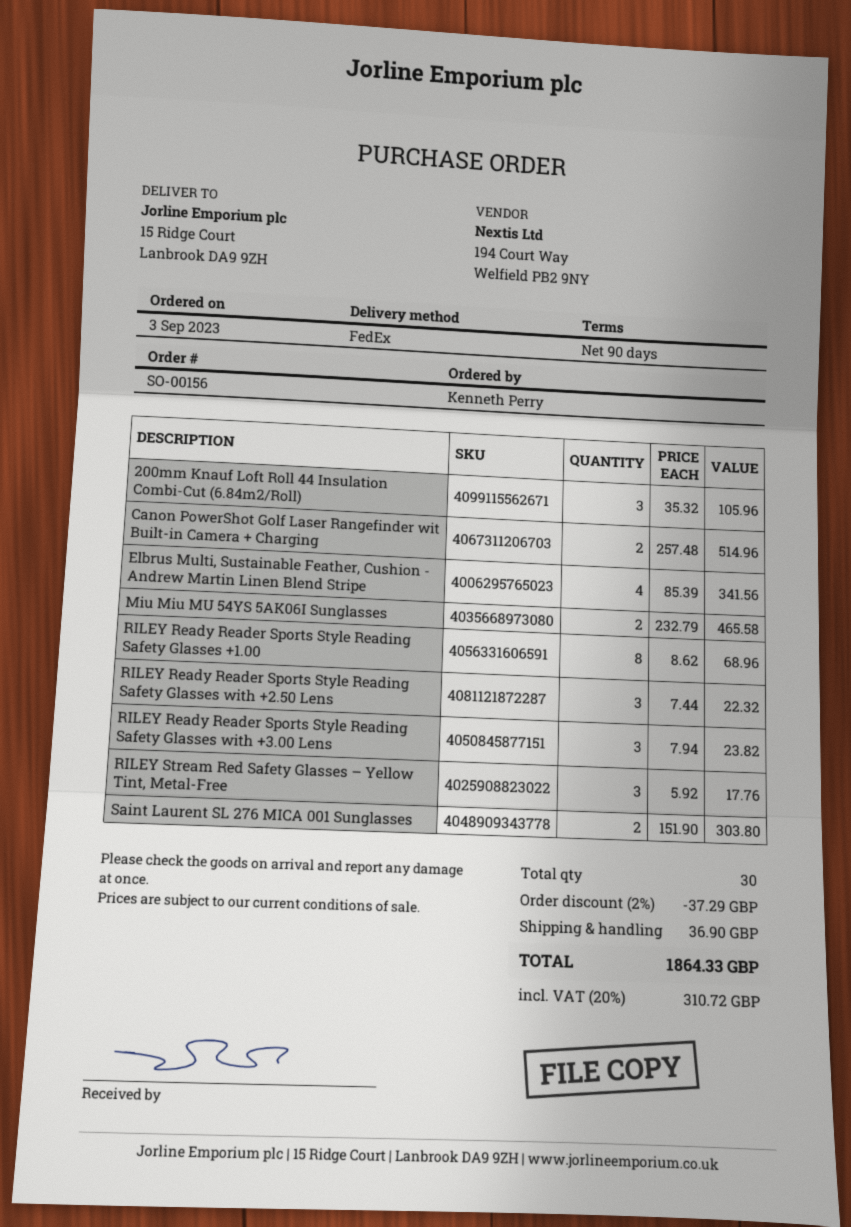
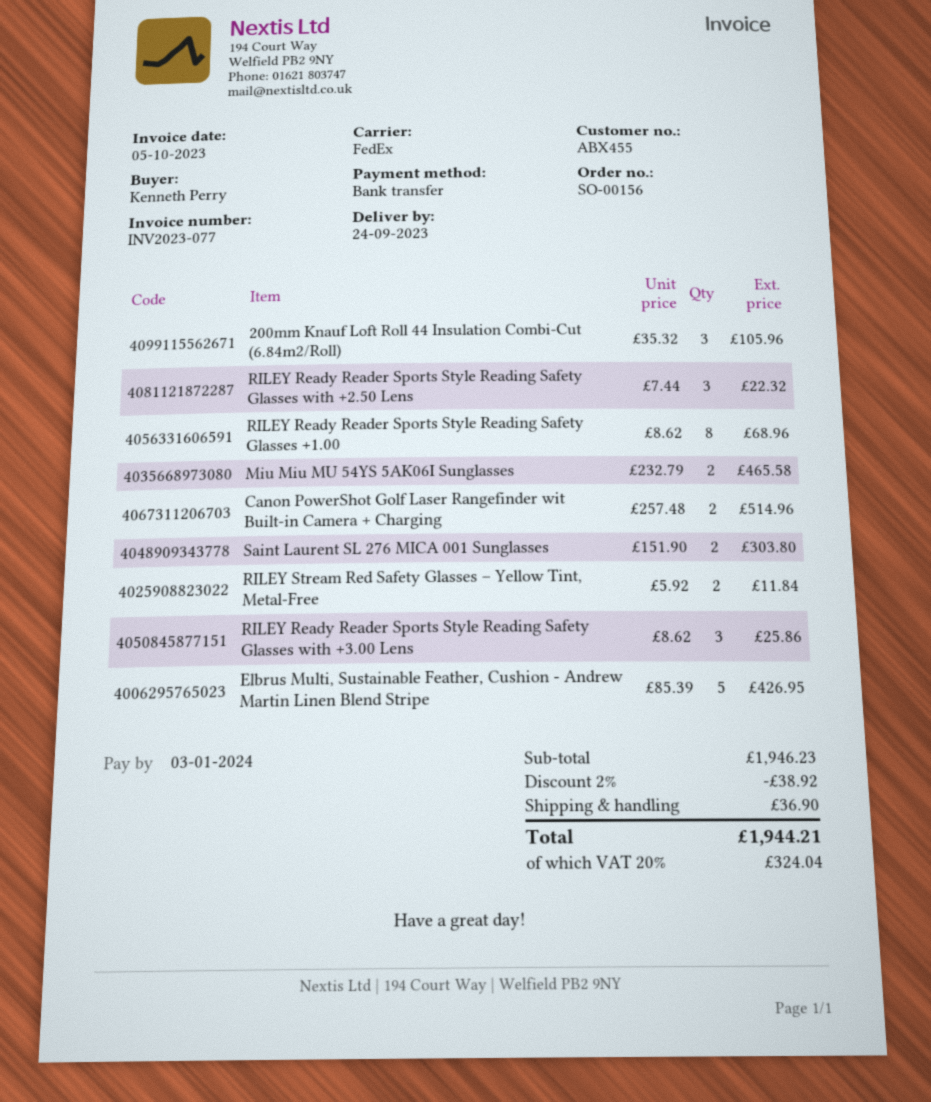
Elbrus Multi, Sustainable Feather, Cushion - Andrew Martin Linen Blend Stripe: 4 x 85.39 = 341.56 -> 5 x 85.39 = 426.95
RILEY Ready Reader Sports Style Reading Safety Glasses with +3.00 Lens: 3 x 7.94 = 23.82 -> 3 x 8.62 = 25.86
RILEY Stream Red Safety Glasses – Yellow Tint, Metal-Free: 3 x 5.92 = 17.76 -> 2 x 5.92 = 11.84
discount: 2% = 37.29 -> 2% = 38.92
tax: 20% = 310.72 -> 20% = 324.04
total: 1864.33 -> 1944.21

